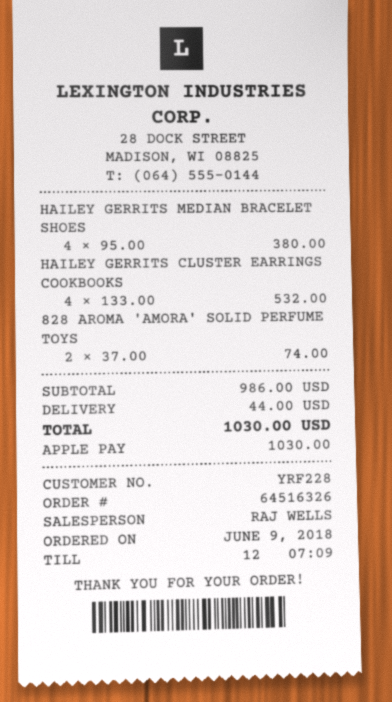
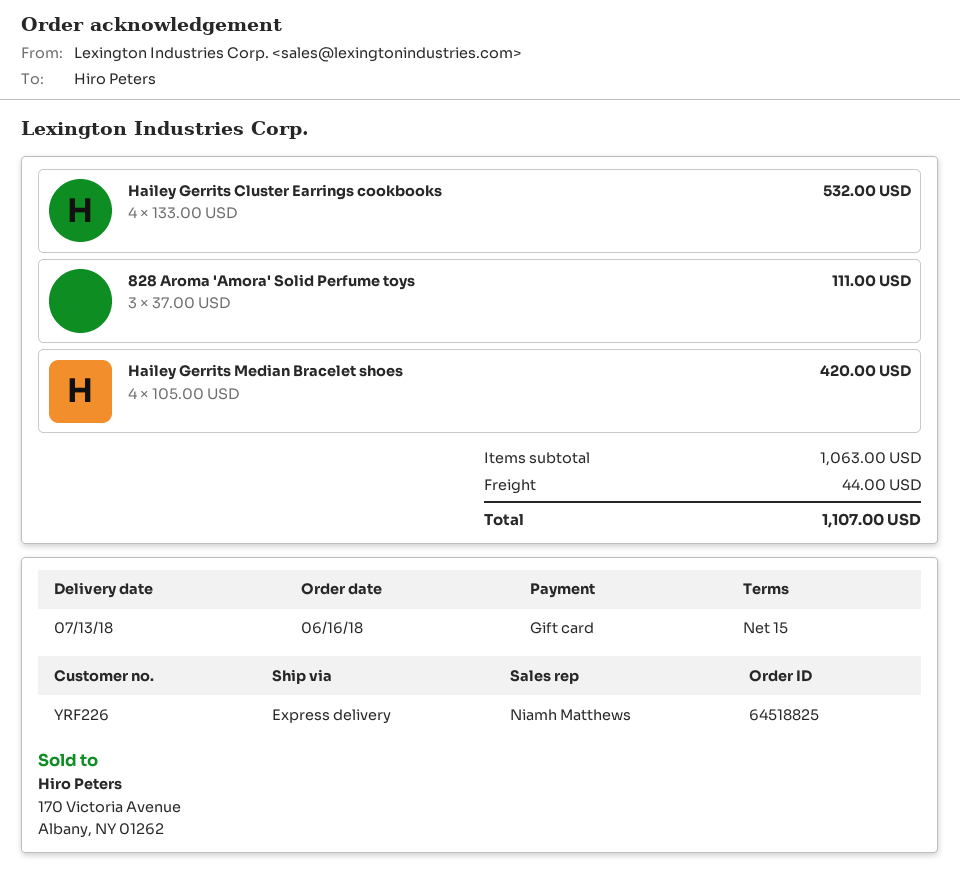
order number: 64516326 -> 64518825
order date: 2018-06-09 -> 2018-06-16
customer number: YRF228 -> YRF226
sales rep: RAJ WELLS -> Niamh Matthews
payment method: Apple Pay -> gift card
HAILEY GERRITS MEDIAN BRACELET SHOES: 4 x 95.00 = 380.00 -> 4 x 105.00 = 420.00
828 AROMA 'AMORA' SOLID PERFUME TOYS: 2 x 37.00 = 74.00 -> 3 x 37.00 = 111.00
subtotal: 986.00 -> 1063.00
total: 1030.00 -> 1107.00

